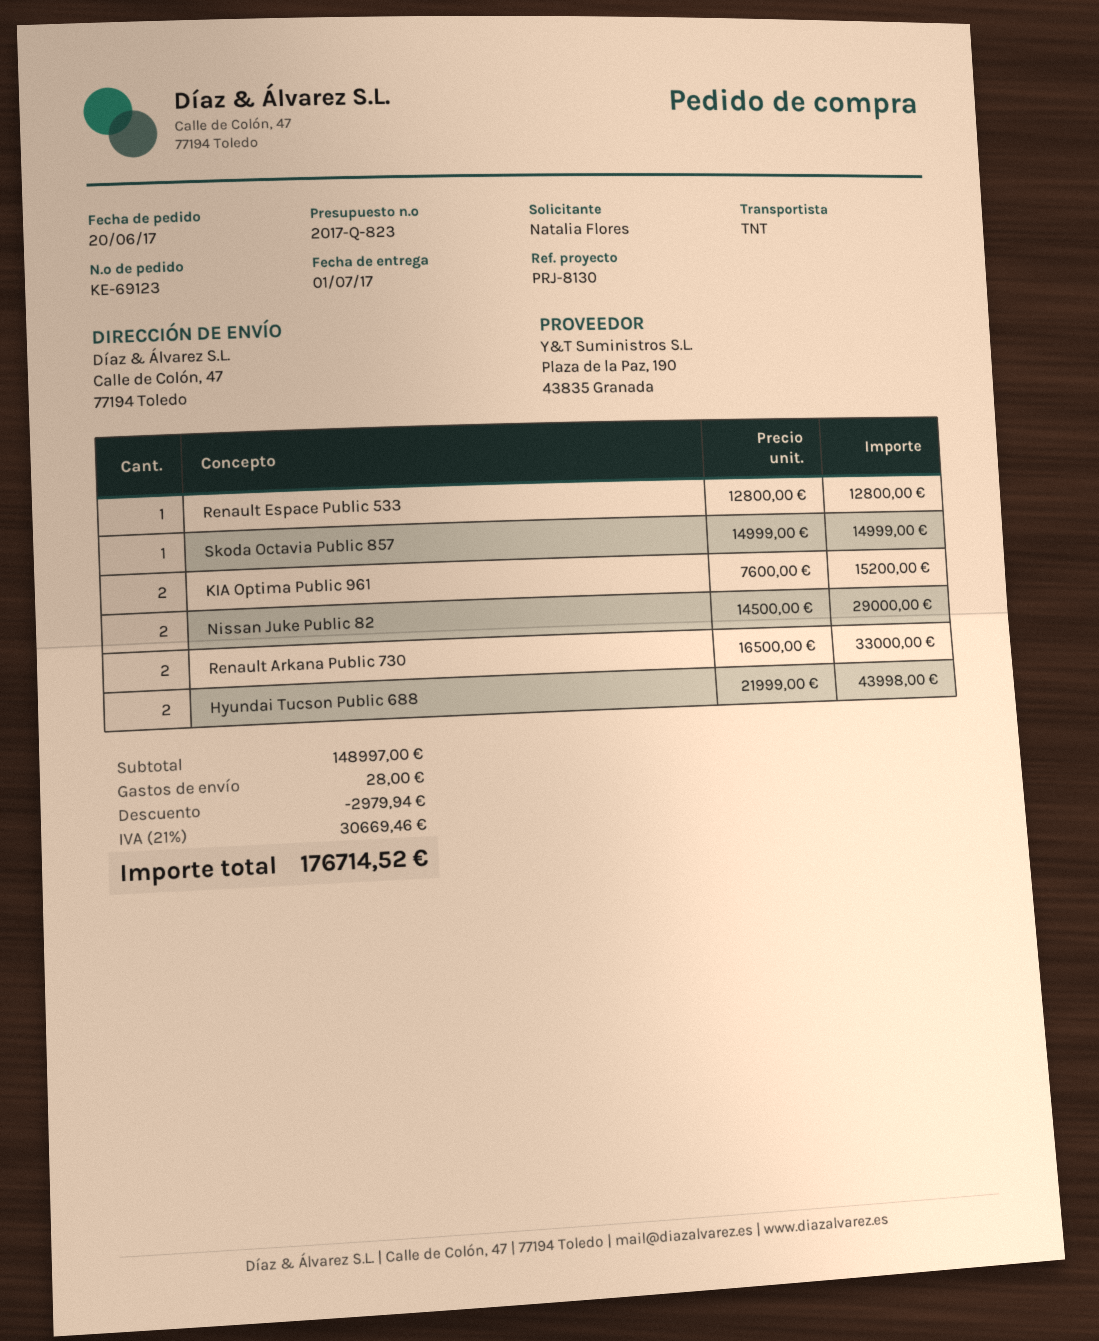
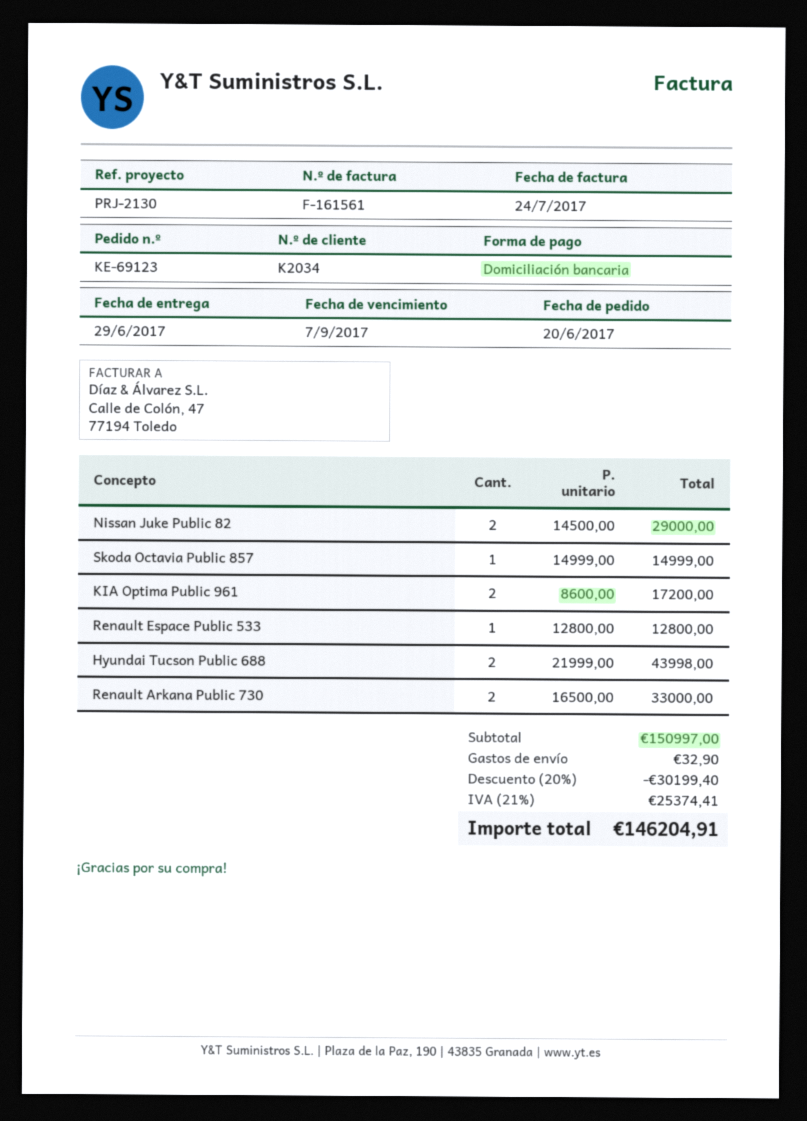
delivery date: 2017-07-01 -> 2017-06-29
reference: PRJ-8130 -> PRJ-2130
KIA Optima Public 961: 2 x 7600.00 = 15200.00 -> 2 x 8600.00 = 17200.00
subtotal: 148997.00 -> 150997.00
discount: 2979.94 -> 30199.40
shipping: 28.00 -> 32.90
tax: 21% = 30669.46 -> 21% = 25374.41
total: 176714.52 -> 146204.91

